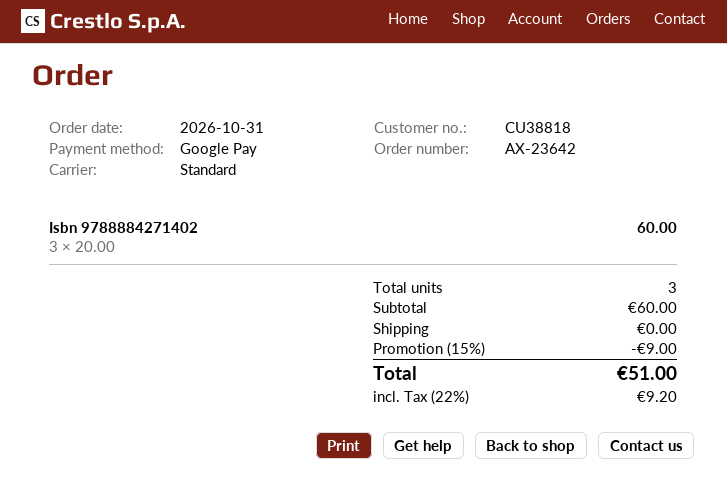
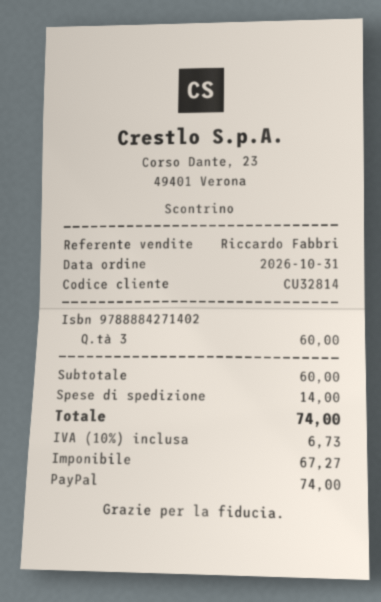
customer number: CU38818 -> CU32814
payment method: Google Pay -> PayPal
discount: 15% = 9.00 -> none
shipping: 0.00 -> 14.00
tax: 22% = 9.20 -> 10% = 6.73
total: 51.00 -> 74.00

